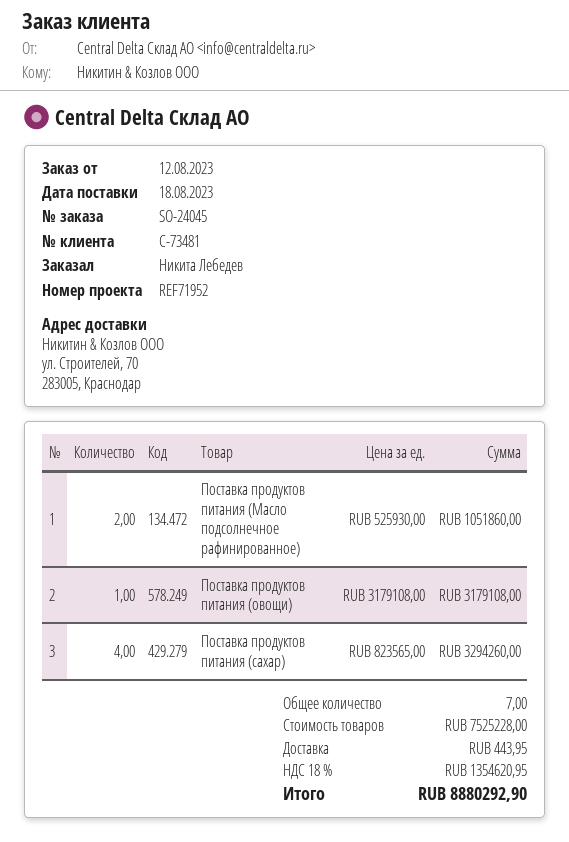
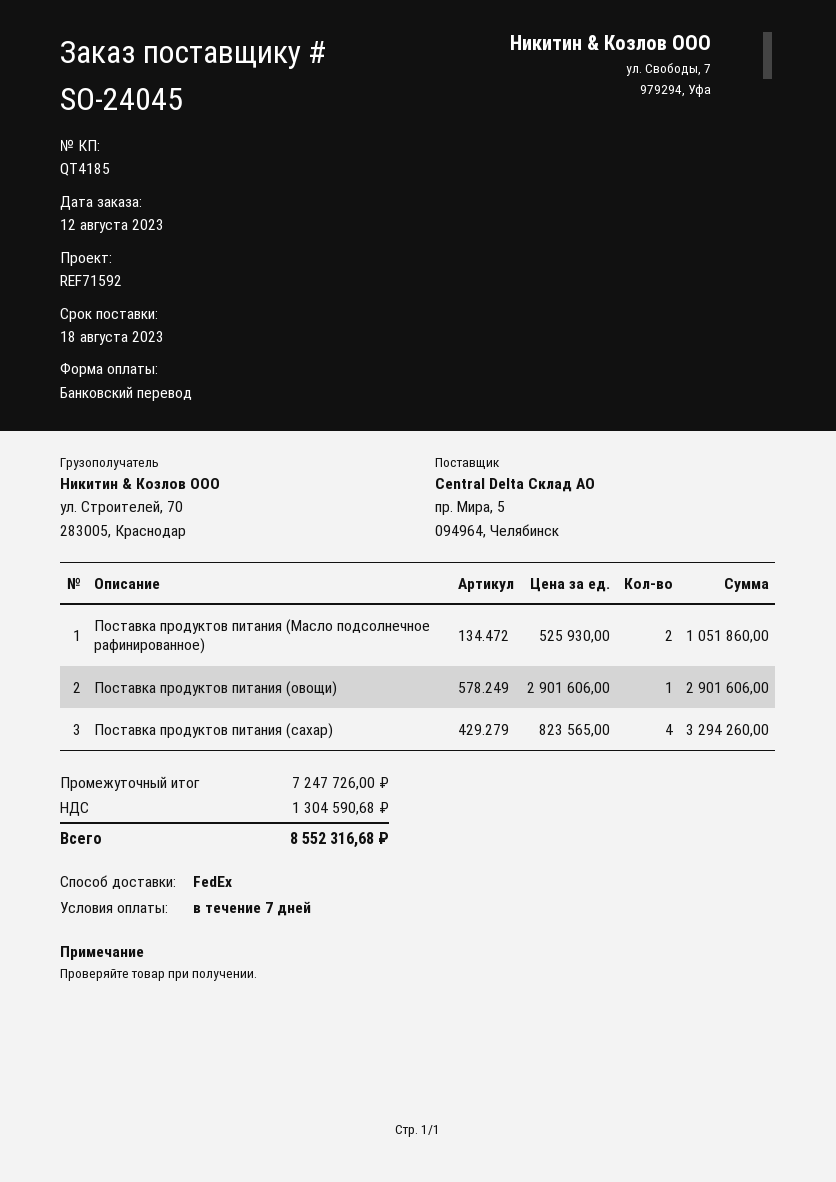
reference: REF71952 -> REF71592
Поставка продуктов питания (овощи): 1 x 3179108.00 = 3179108.00 -> 1 x 2901606.00 = 2901606.00
subtotal: 7525228.00 -> 7247726.00
shipping: 443.95 -> none
tax: 1354620.95 -> 1304590.68
total: 8880292.90 -> 8552316.68

